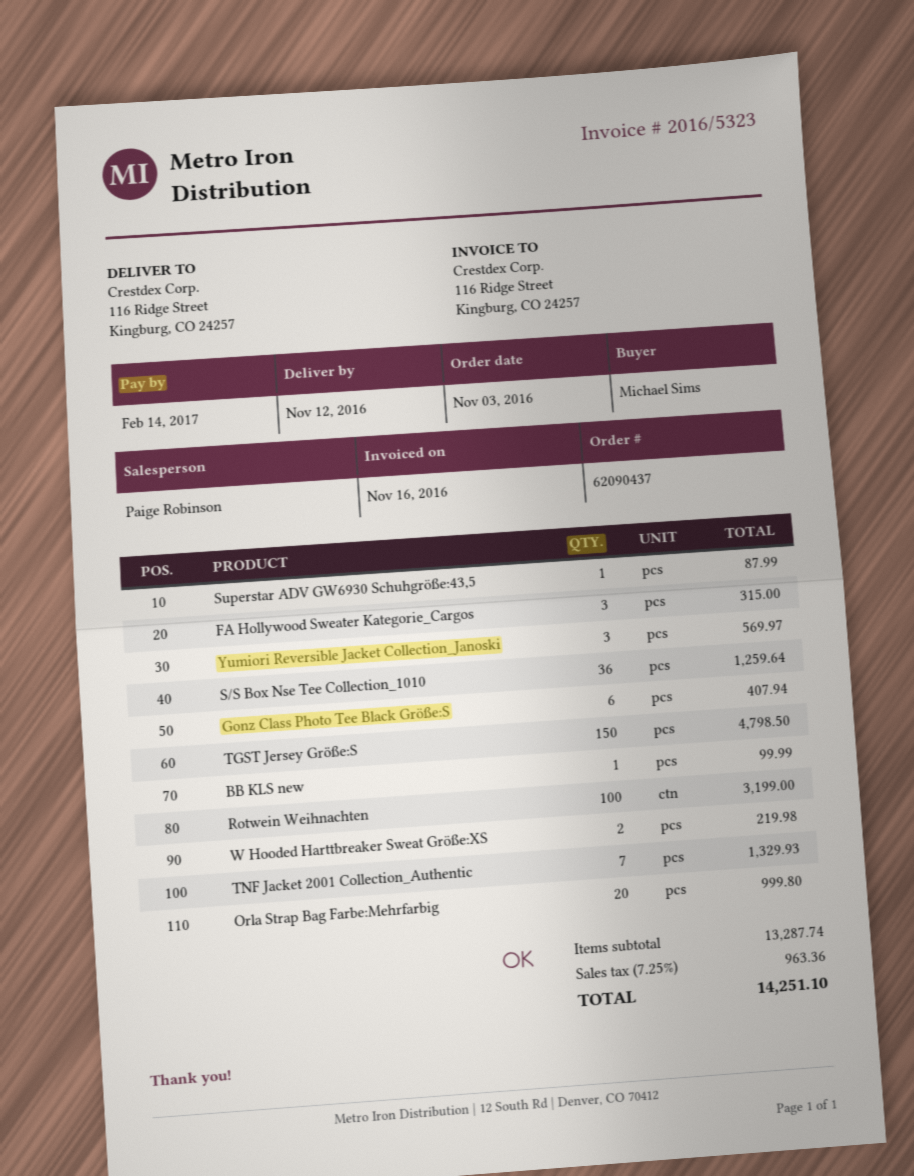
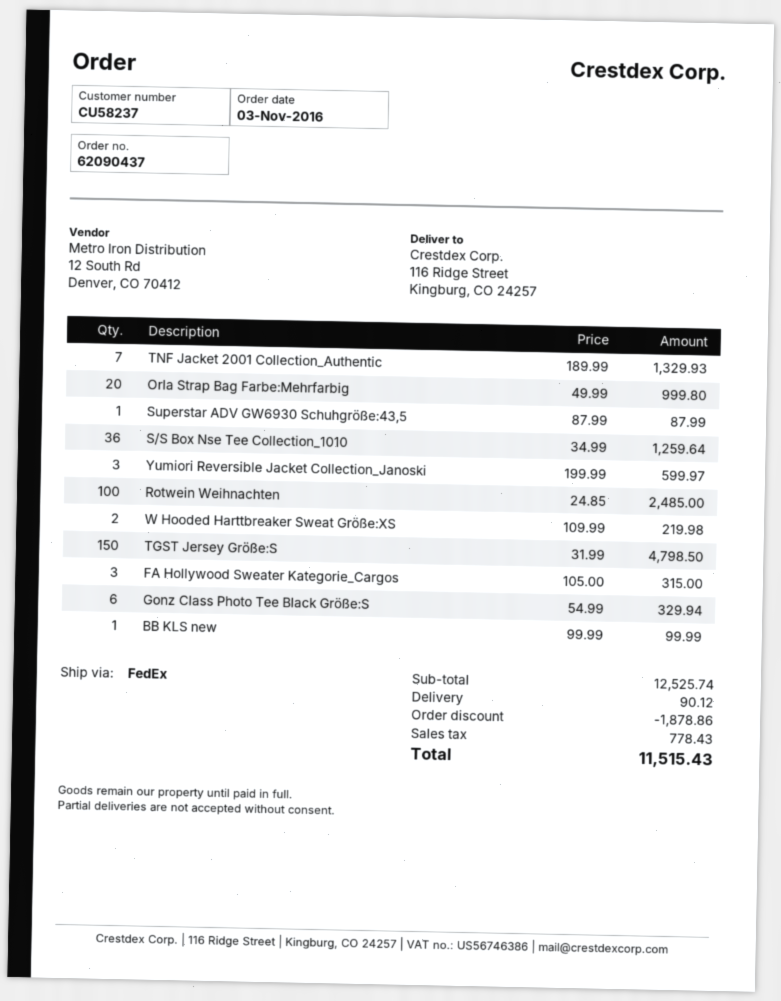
Yumiori Reversible Jacket Collection_Janoski: 3 for 569.97 -> 3 for 599.97
Gonz Class Photo Tee Black Größe:S: 6 for 407.94 -> 6 for 329.94
Rotwein Weihnachten: 100 for 3199.00 -> 100 for 2485.00
subtotal: 13287.74 -> 12525.74
discount: none -> 1878.86
shipping: none -> 90.12
tax: 963.36 -> 778.43
total: 14251.10 -> 11515.43

